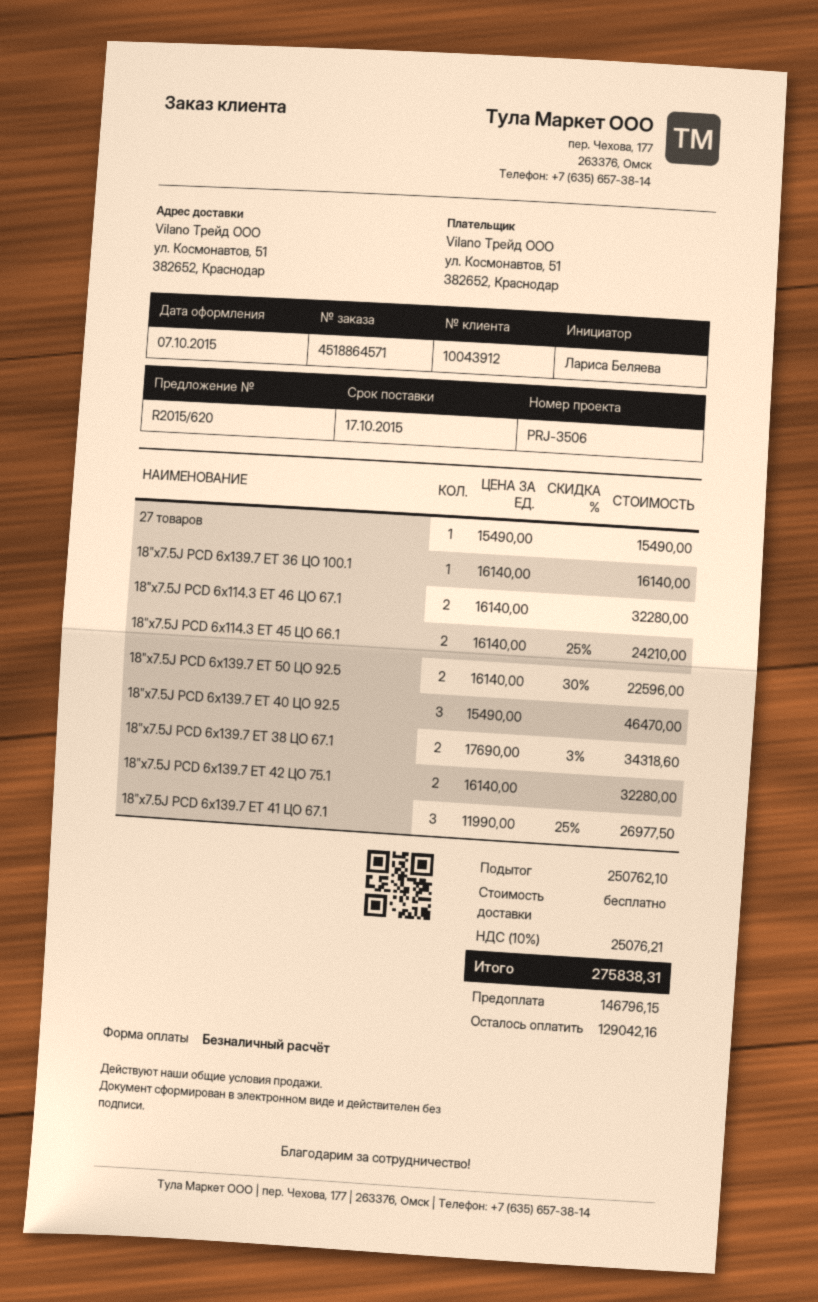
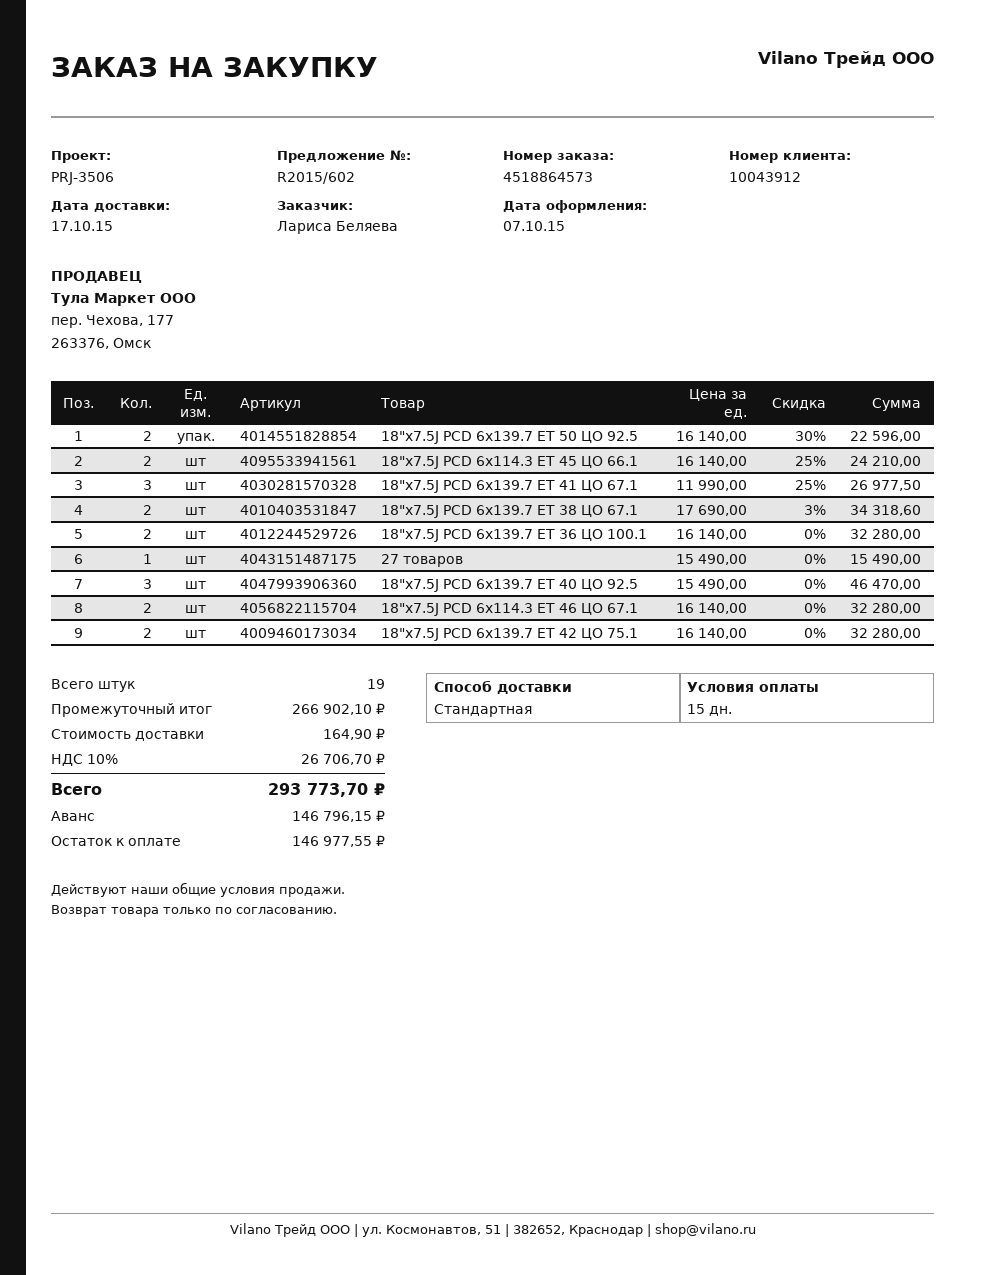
quote number: R2015/620 -> R2015/602
order number: 4518864571 -> 4518864573
18"x7.5J PCD 6x139.7 ЕТ 36 ЦО 100.1: 1 x 16140.00 = 16140.00 -> 2 x 16140.00 = 32280.00
subtotal: 250762.10 -> 266902.10
shipping: 0.00 -> 164.90
tax: 10% = 25076.21 -> 10% = 26706.70
total: 275838.31 -> 293773.70
balance: 129042.16 -> 146977.55

